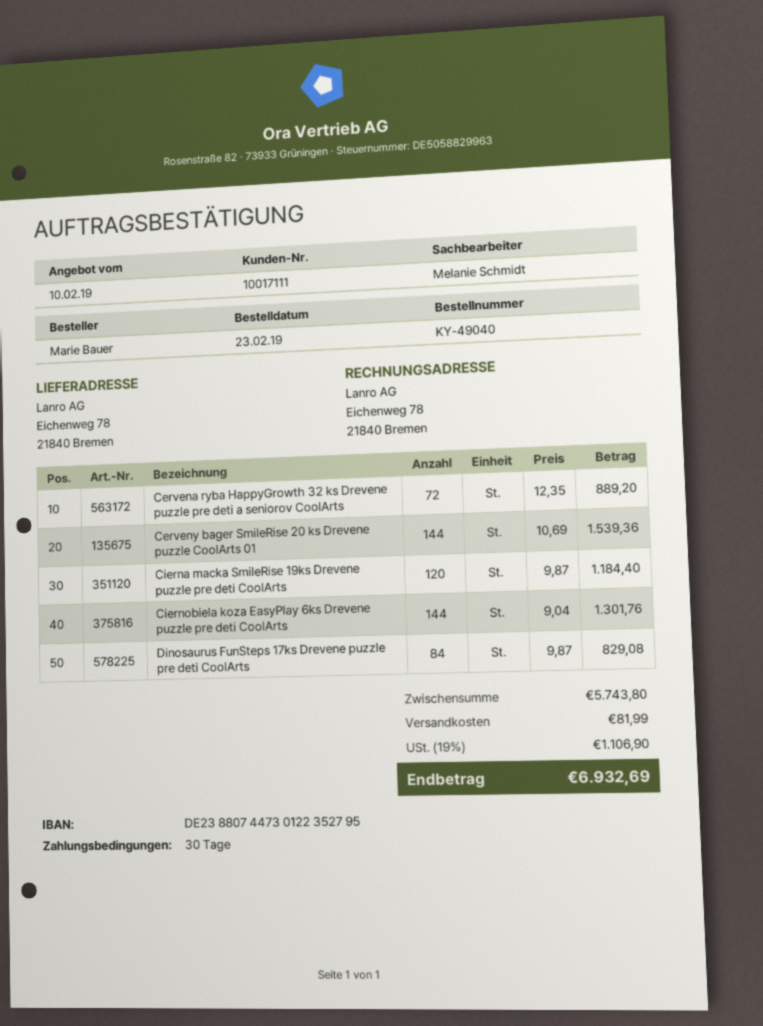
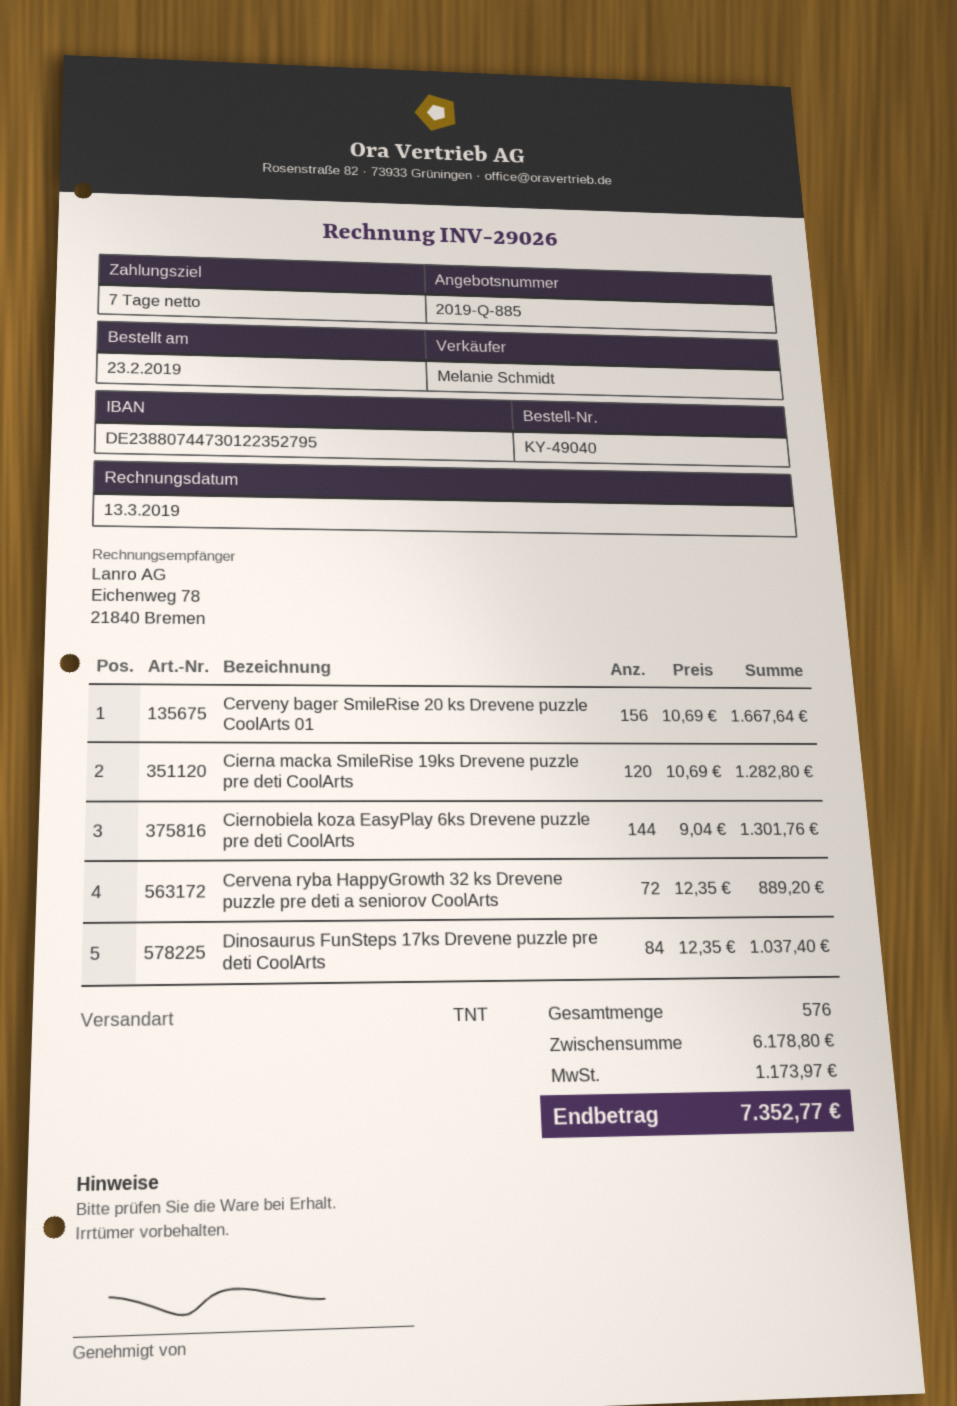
payment terms: 30 days -> 7 days
Cerveny bager SmileRise 20 ks Drevene puzzle CoolArts 01: 144 x 10.69 = 1539.36 -> 156 x 10.69 = 1667.64
Cierna macka SmileRise 19ks Drevene puzzle pre deti CoolArts: 120 x 9.87 = 1184.40 -> 120 x 10.69 = 1282.80
Dinosaurus FunSteps 17ks Drevene puzzle pre deti CoolArts: 84 x 9.87 = 829.08 -> 84 x 12.35 = 1037.40
subtotal: 5743.80 -> 6178.80
shipping: 81.99 -> none
tax: 1106.90 -> 1173.97
total: 6932.69 -> 7352.77

